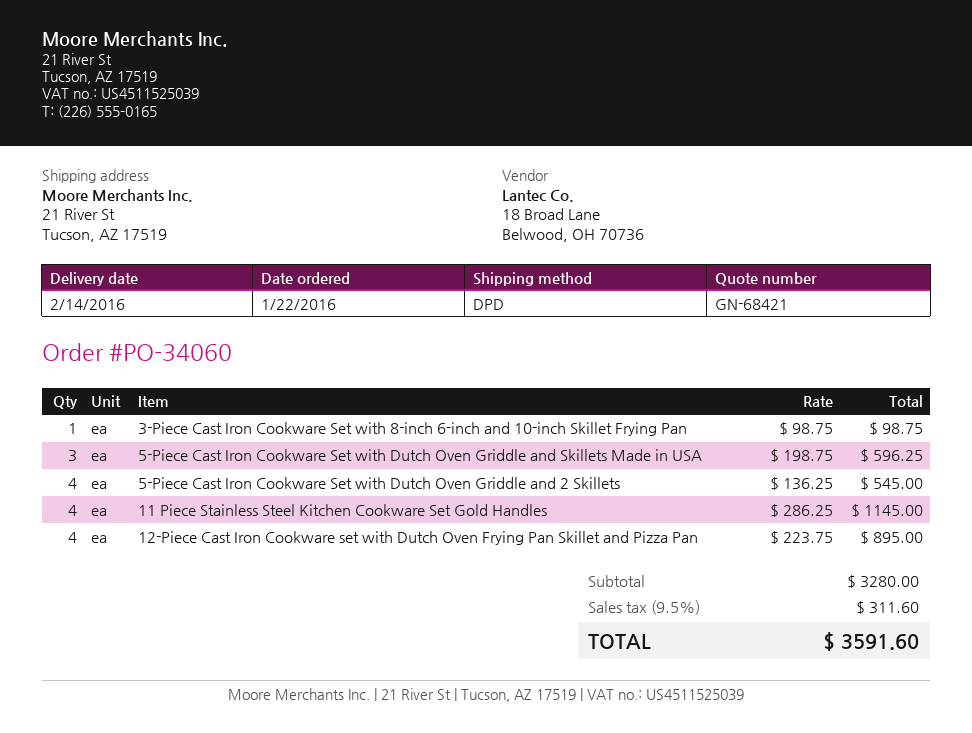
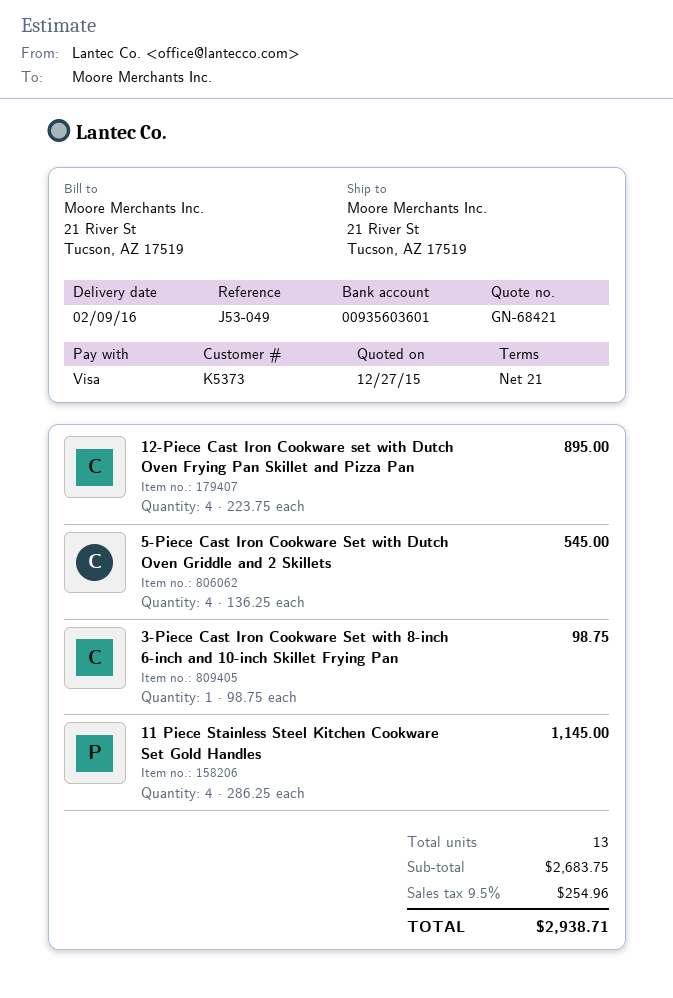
delivery date: 2016-02-14 -> 2016-02-09
5-Piece Cast Iron Cookware Set with Dutch Oven Griddle and Skillets Made in USA: 3 x 198.75 = 596.25 -> none
subtotal: 3280.00 -> 2683.75
tax: 9.5% = 311.60 -> 9.5% = 254.96
total: 3591.60 -> 2938.71

